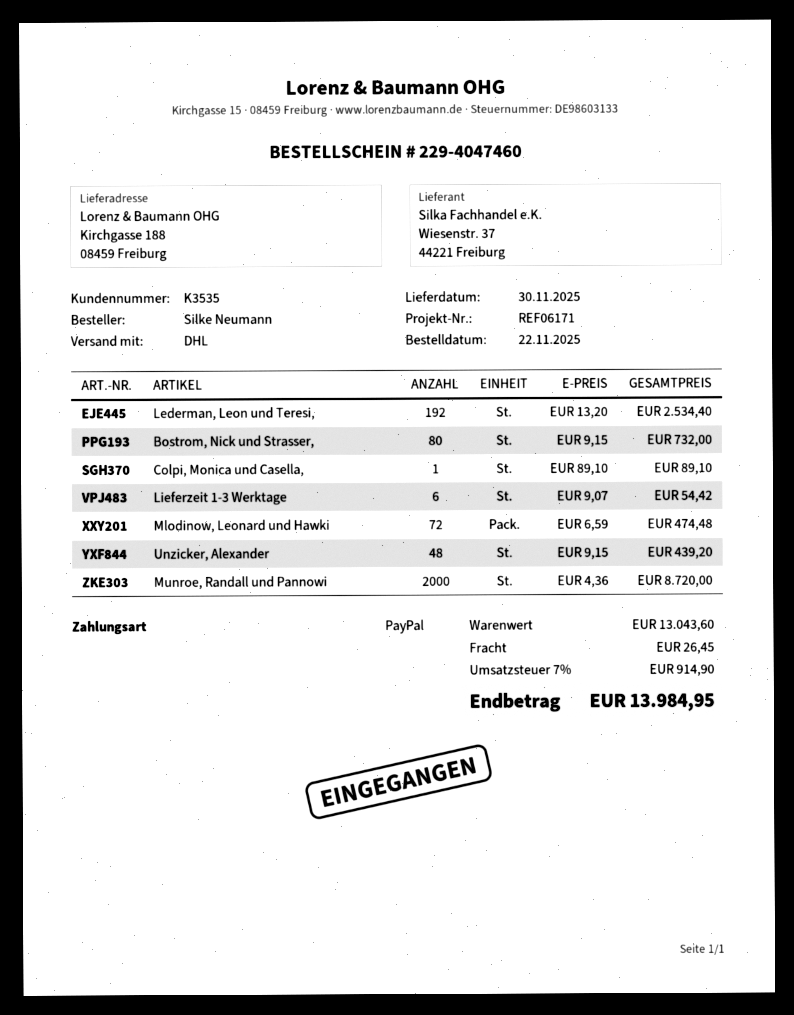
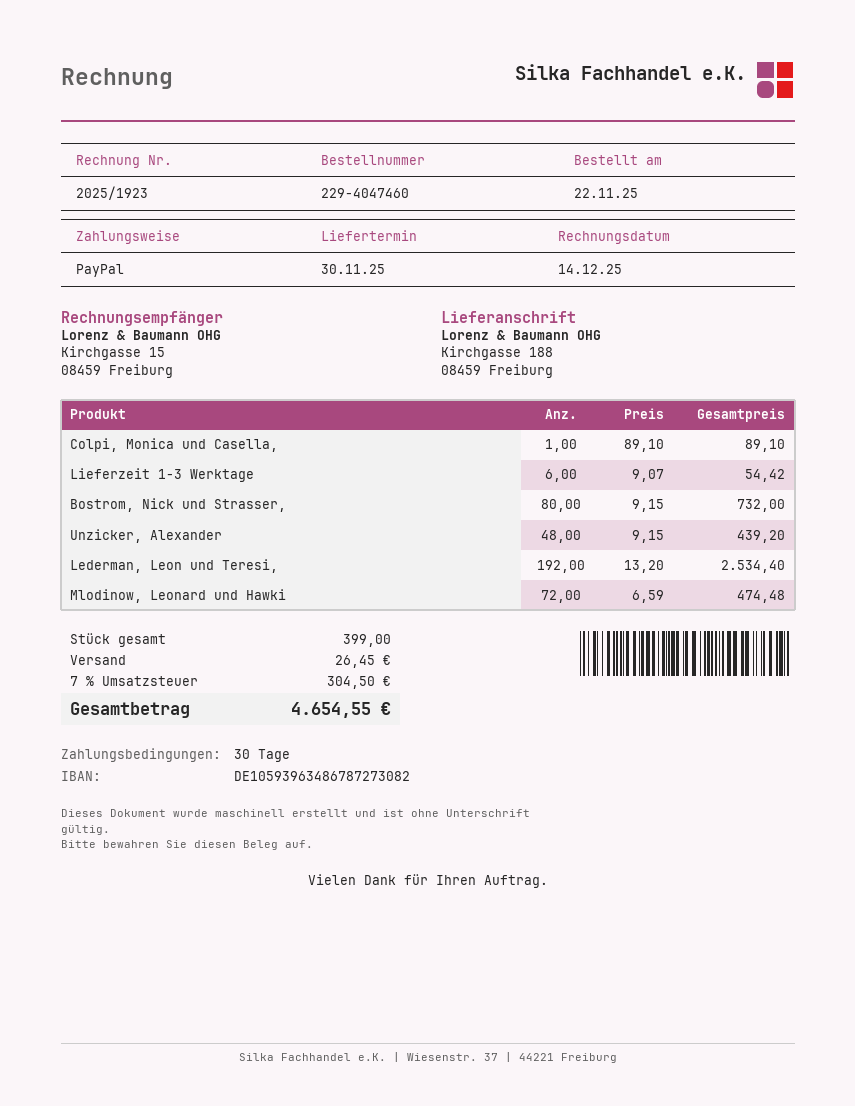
Munroe, Randall und Pannowi: 2000 x 4.36 = 8720.00 -> none
tax: 7% = 914.90 -> 7% = 304.50
total: 13984.95 -> 4654.55

